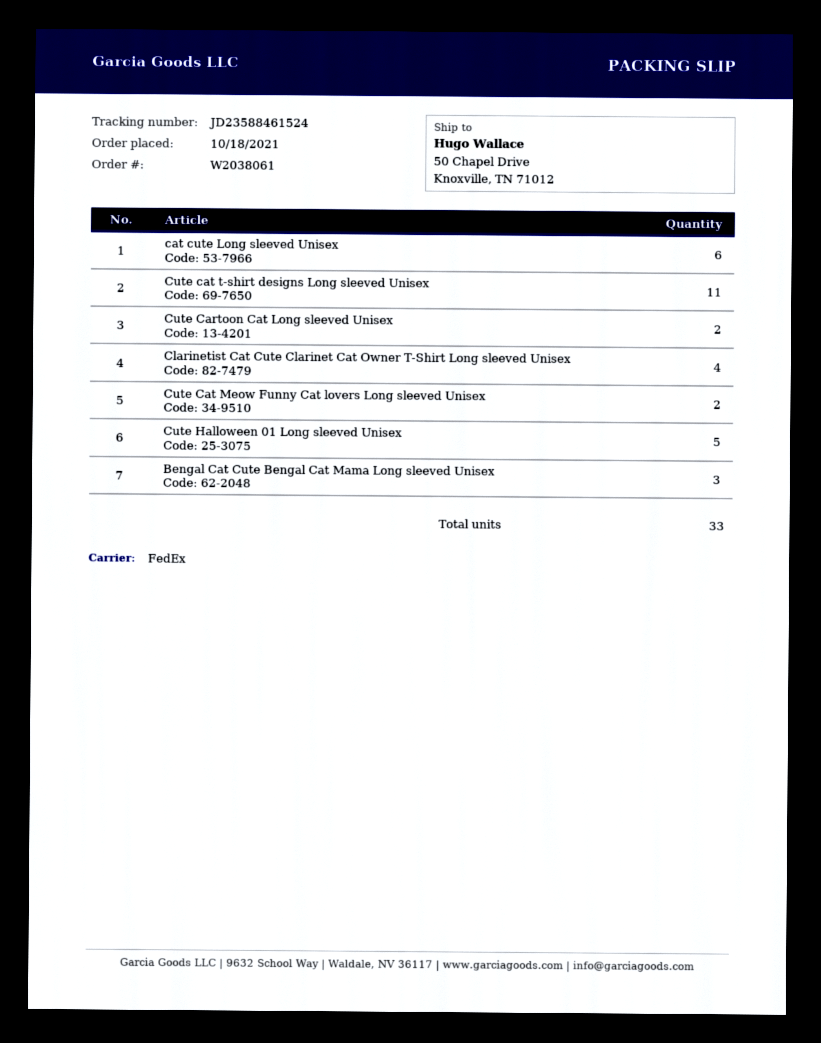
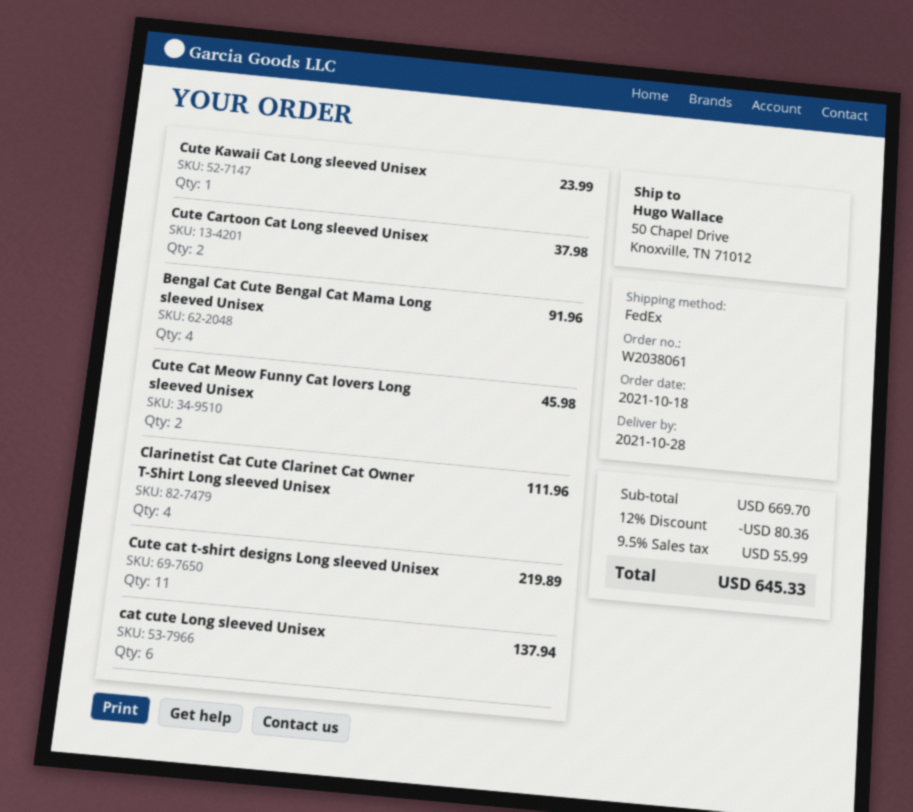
Cute Halloween 01 Long sleeved Unisex: 5 -> none
Bengal Cat Cute Bengal Cat Mama Long sleeved Unisex: 3 -> 4
Cute Kawaii Cat Long sleeved Unisex: none -> 1

